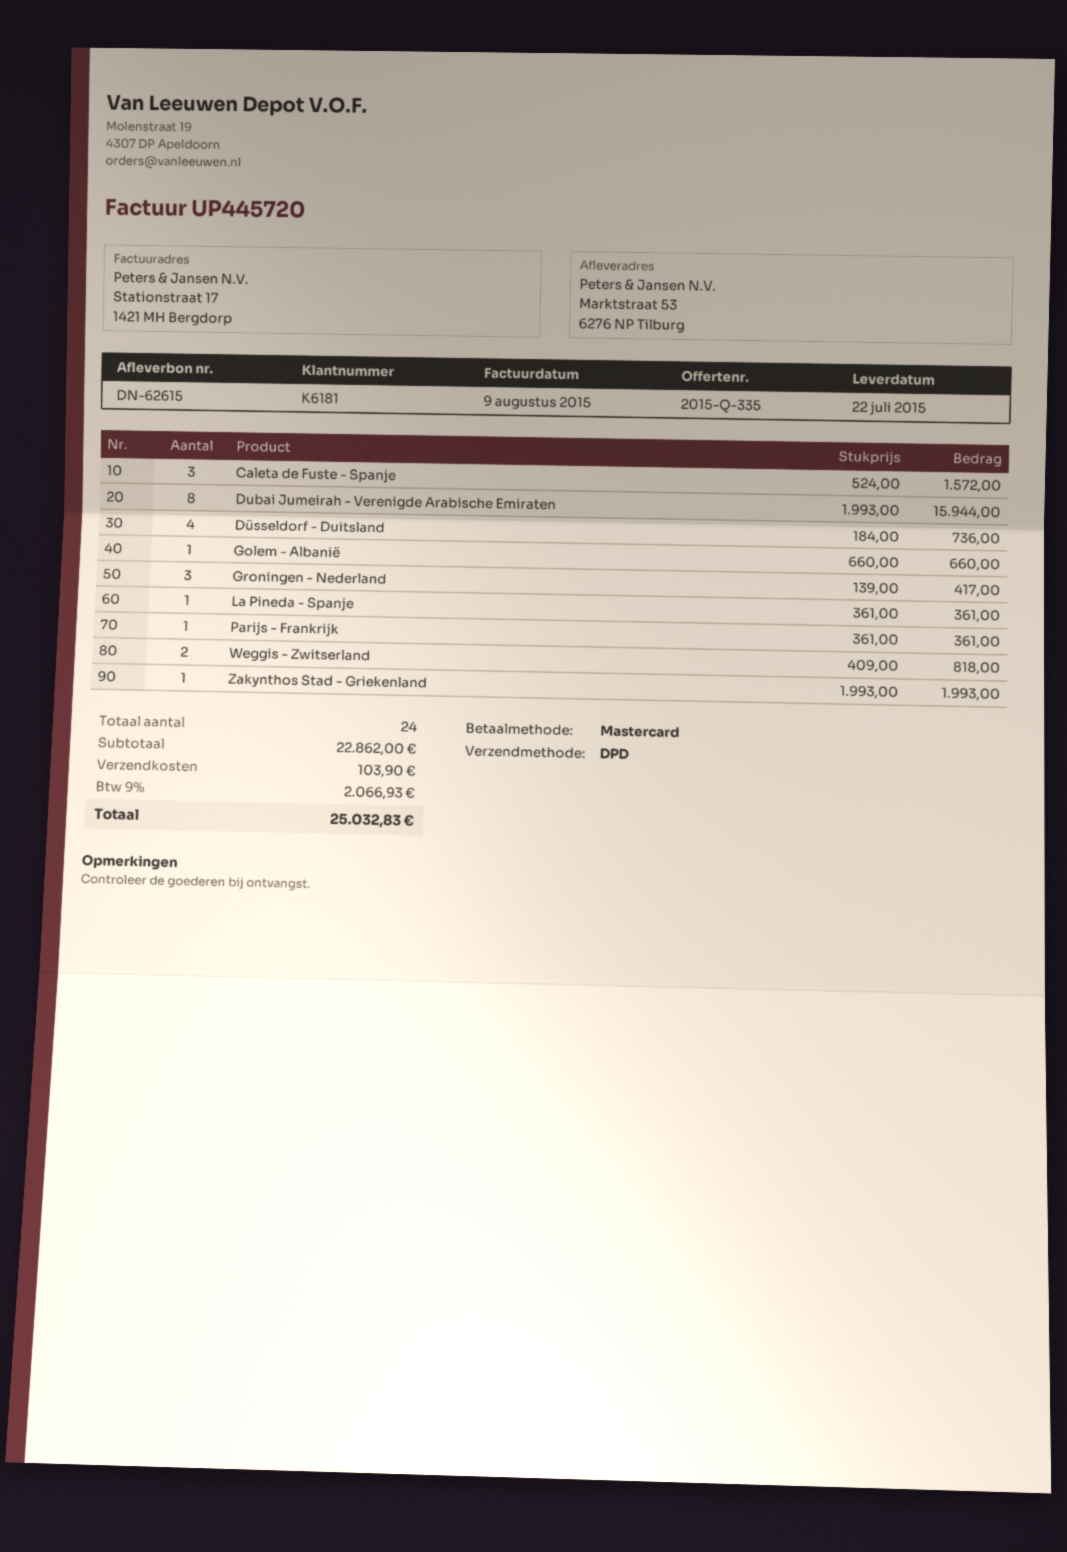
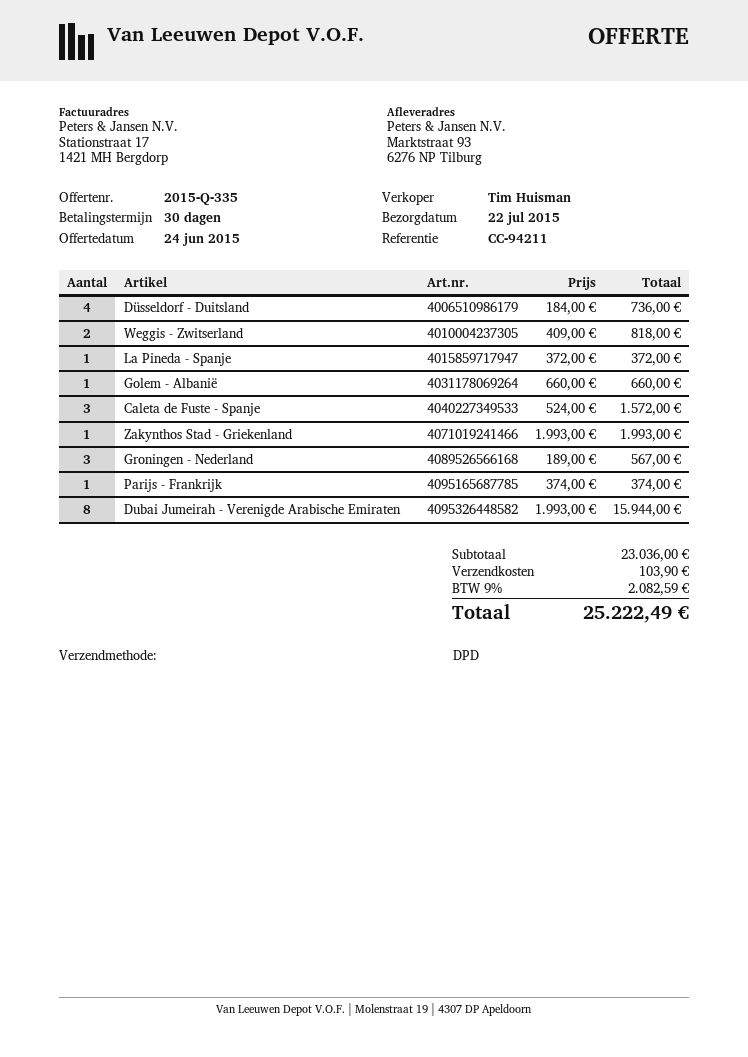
ship to: Marktstraat 53, 6276 NP Tilburg -> Marktstraat 93, 6276 NP Tilburg
Groningen - Nederland: 3 x 139.00 = 417.00 -> 3 x 189.00 = 567.00
La Pineda - Spanje: 1 x 361.00 = 361.00 -> 1 x 372.00 = 372.00
Parijs - Frankrijk: 1 x 361.00 = 361.00 -> 1 x 374.00 = 374.00
subtotal: 22862.00 -> 23036.00
tax: 9% = 2066.93 -> 9% = 2082.59
total: 25032.83 -> 25222.49

